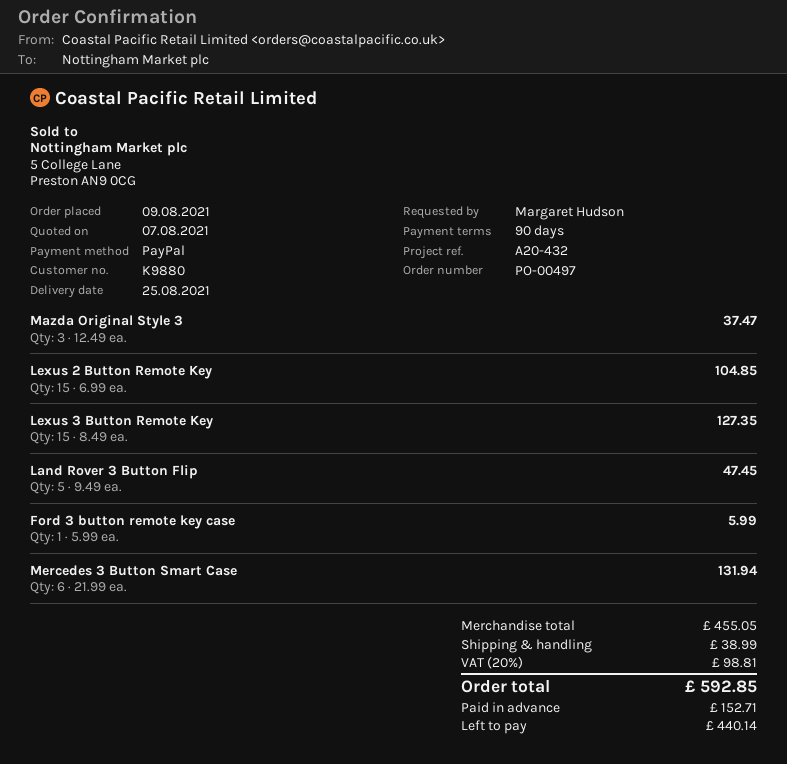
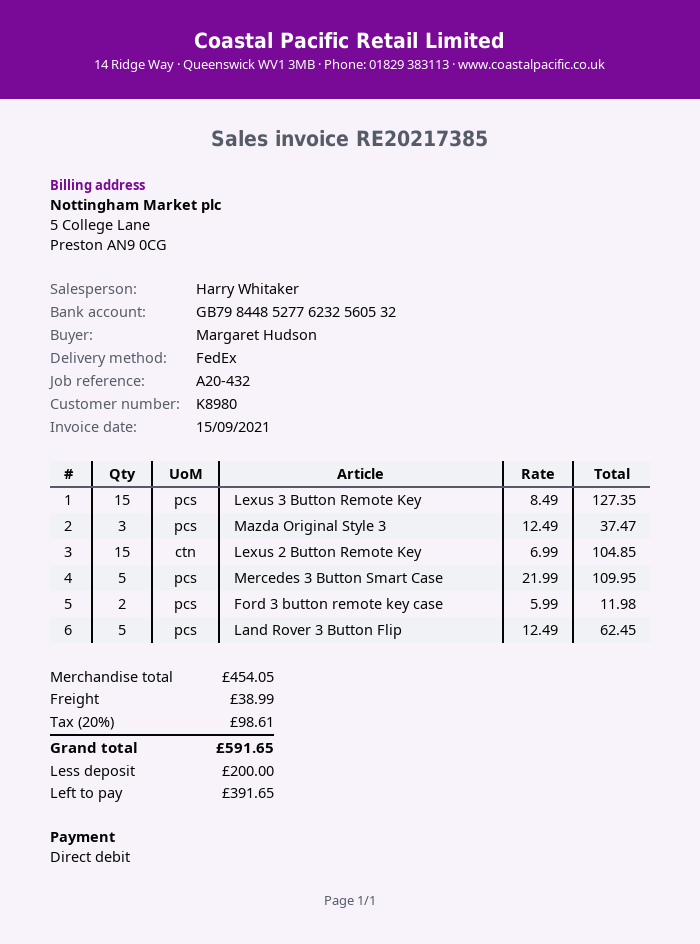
customer number: K9880 -> K8980
payment method: PayPal -> direct debit
Land Rover 3 Button Flip: 5 x 9.49 = 47.45 -> 5 x 12.49 = 62.45
Ford 3 button remote key case: 1 x 5.99 = 5.99 -> 2 x 5.99 = 11.98
Mercedes 3 Button Smart Case: 6 x 21.99 = 131.94 -> 5 x 21.99 = 109.95
subtotal: 455.05 -> 454.05
tax: 20% = 98.81 -> 20% = 98.61
total: 592.85 -> 591.65
deposit: 152.71 -> 200.00
balance: 440.14 -> 391.65

